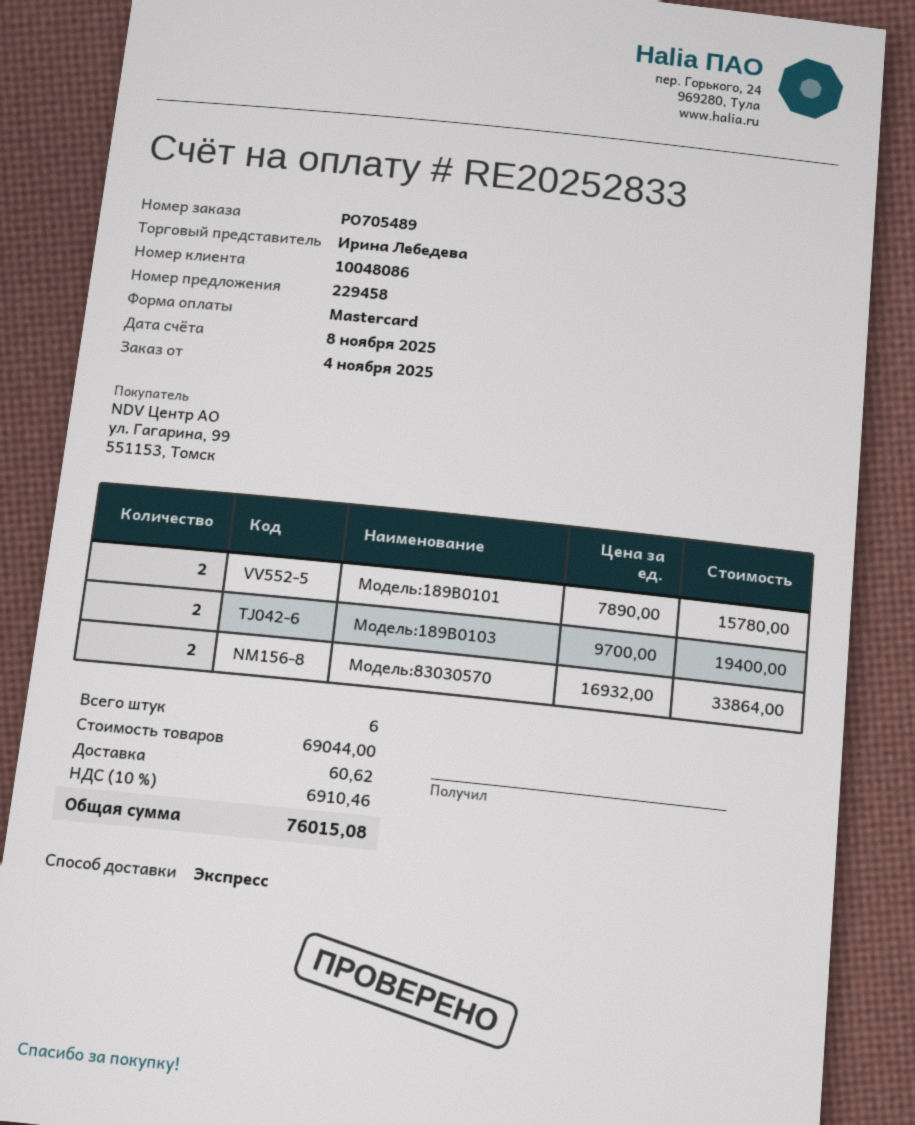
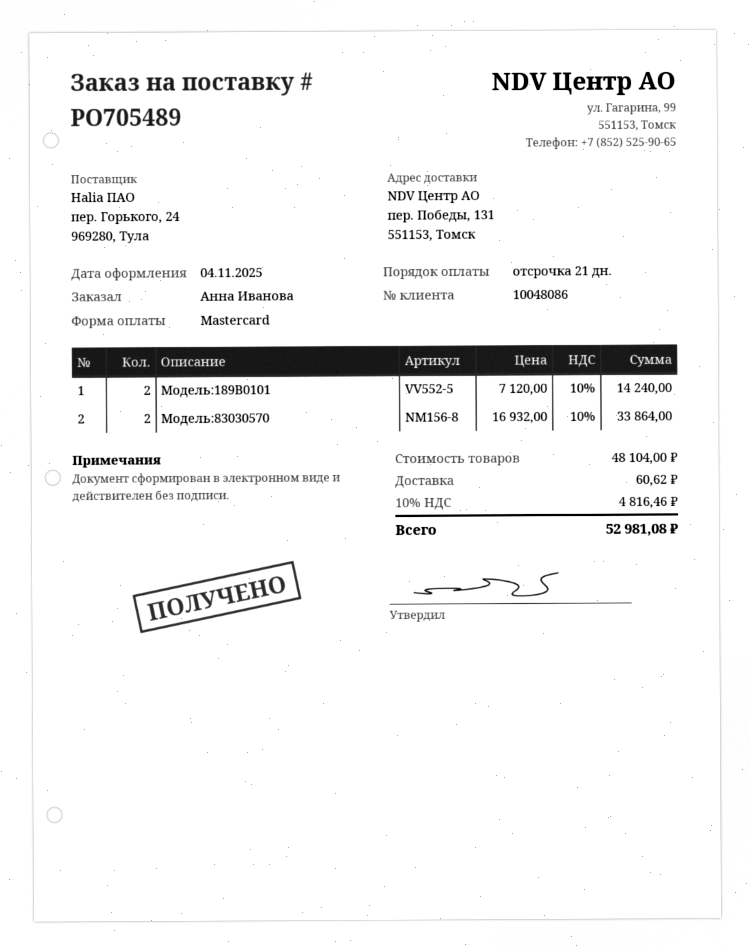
Модель:189B0101: 2 x 7890.00 = 15780.00 -> 2 x 7120.00 = 14240.00
Модель:189B0103: 2 x 9700.00 = 19400.00 -> none
subtotal: 69044.00 -> 48104.00
tax: 10% = 6910.46 -> 10% = 4816.46
total: 76015.08 -> 52981.08

